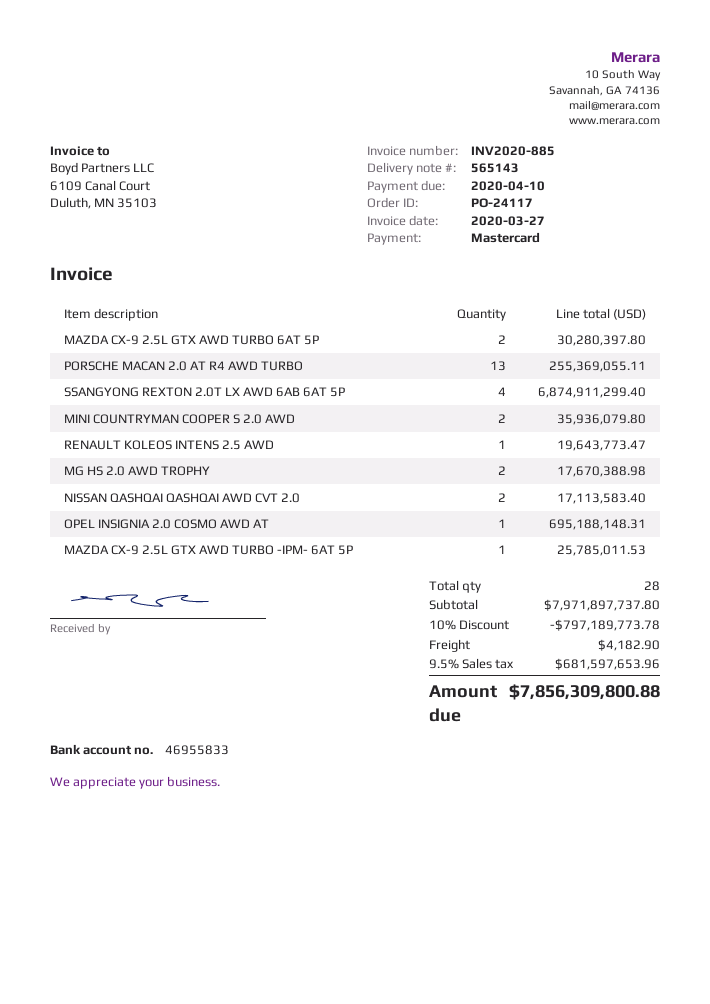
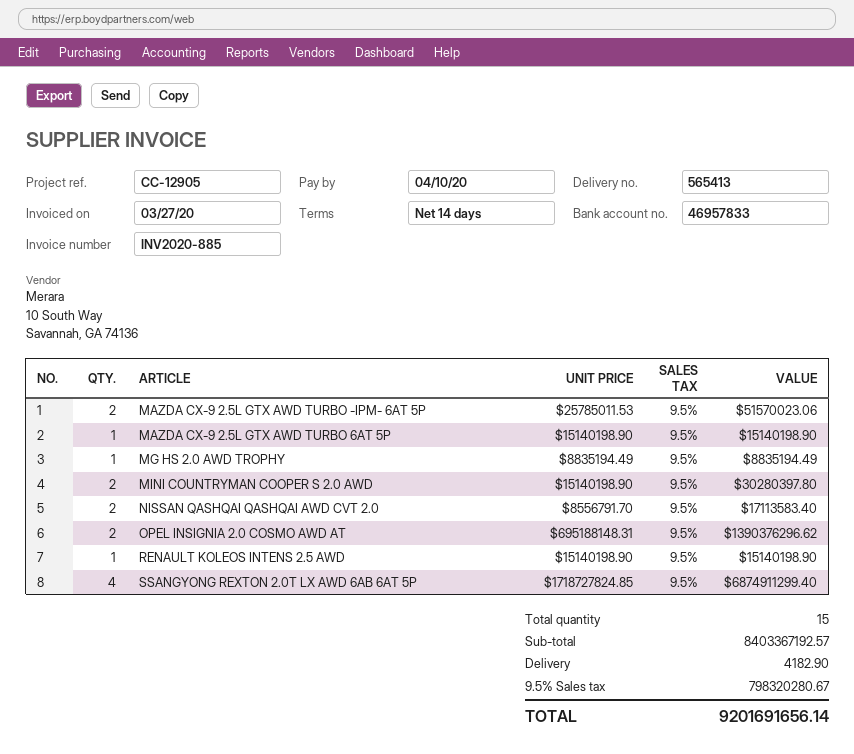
delivery note number: 565143 -> 565413
bank account: 46955833 -> 46957833
MAZDA CX-9 2.5L GTX AWD TURBO 6AT 5P: 2 for 30280397.80 -> 1 for 15140198.90
PORSCHE MACAN 2.0 AT R4 AWD TURBO: 13 for 255369055.11 -> none
MINI COUNTRYMAN COOPER S 2.0 AWD: 2 for 35936079.80 -> 2 for 30280397.80
RENAULT KOLEOS INTENS 2.5 AWD: 1 for 19643773.47 -> 1 for 15140198.90
MG HS 2.0 AWD TROPHY: 2 for 17670388.98 -> 1 for 8835194.49
OPEL INSIGNIA 2.0 COSMO AWD AT: 1 for 695188148.31 -> 2 for 1390376296.62
MAZDA CX-9 2.5L GTX AWD TURBO -IPM- 6AT 5P: 1 for 25785011.53 -> 2 for 51570023.06
total quantity: 28 -> 15
subtotal: 7971897737.80 -> 8403367192.57
discount: 10% = 797189773.78 -> none
tax: 9.5% = 681597653.96 -> 9.5% = 798320280.67
total: 7856309800.88 -> 9201691656.14

